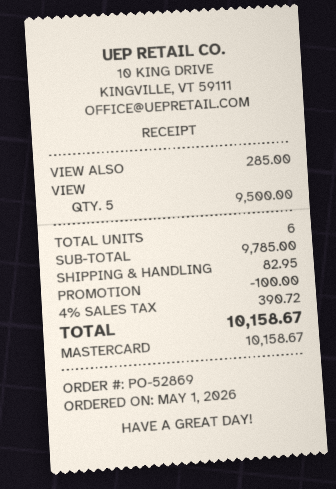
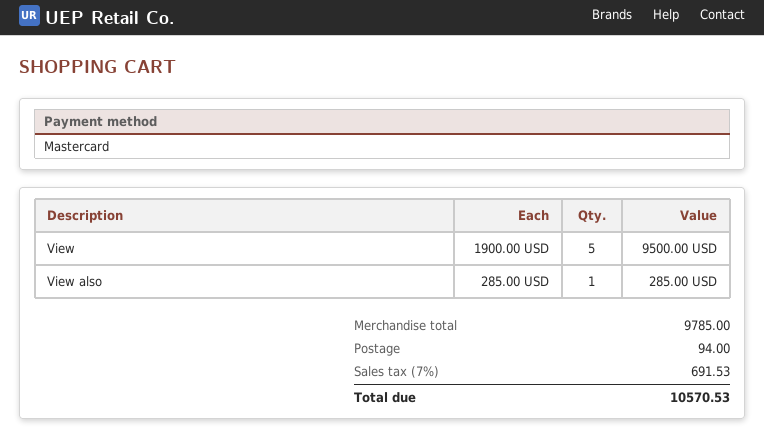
discount: 100.00 -> none
shipping: 82.95 -> 94.00
tax: 4% = 390.72 -> 7% = 691.53
total: 10158.67 -> 10570.53

